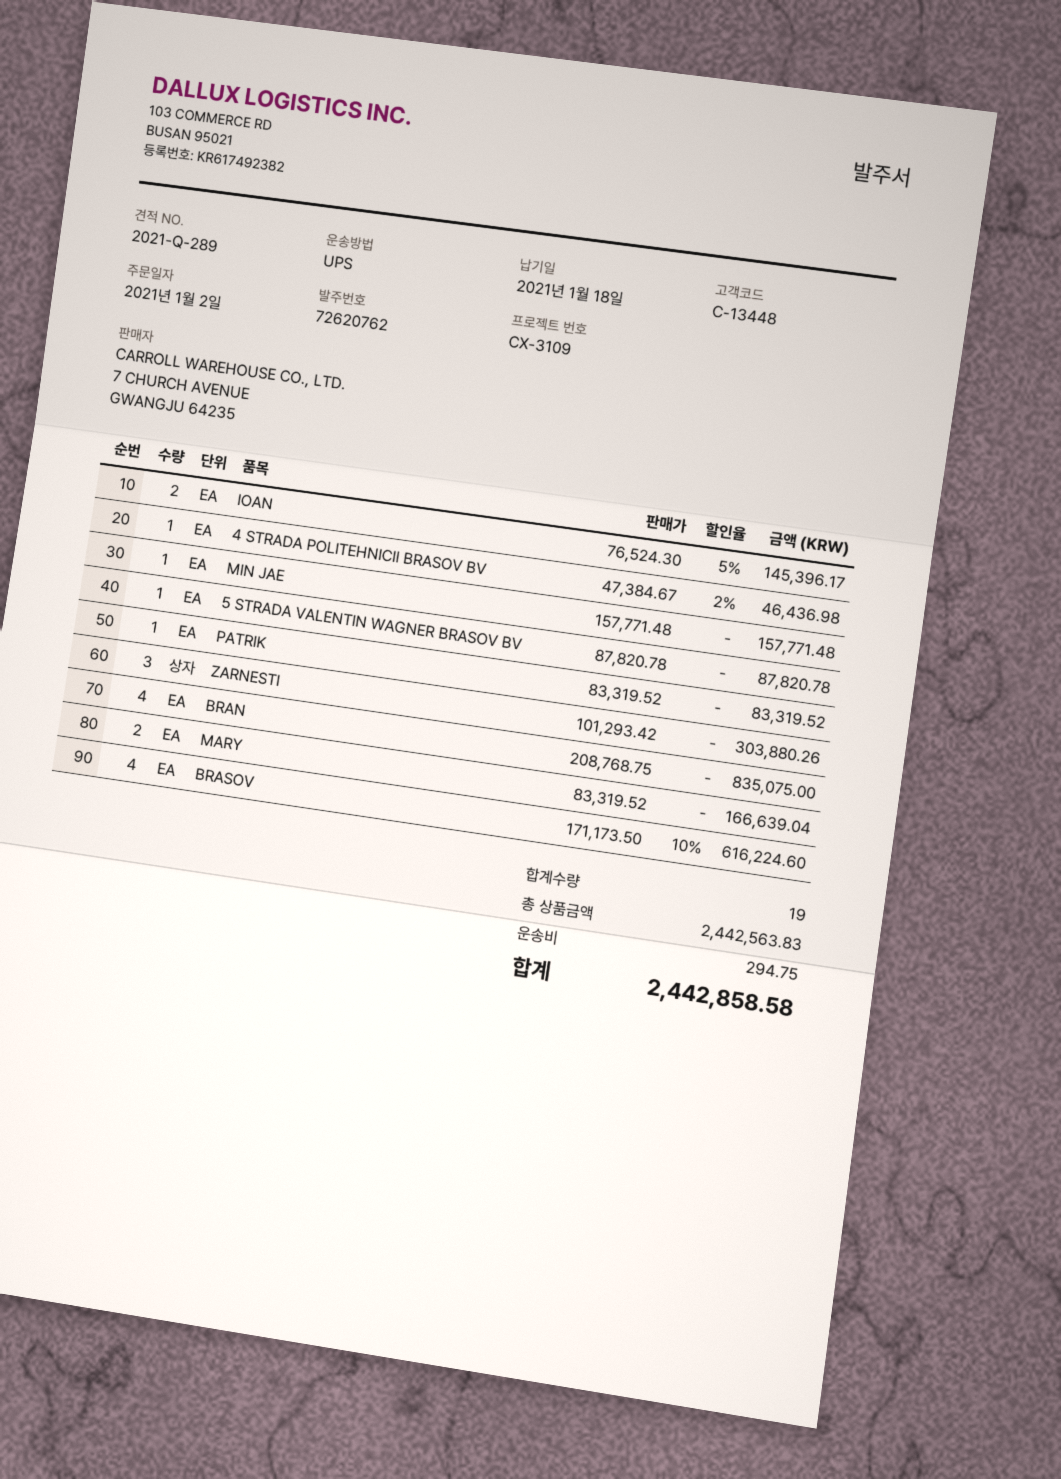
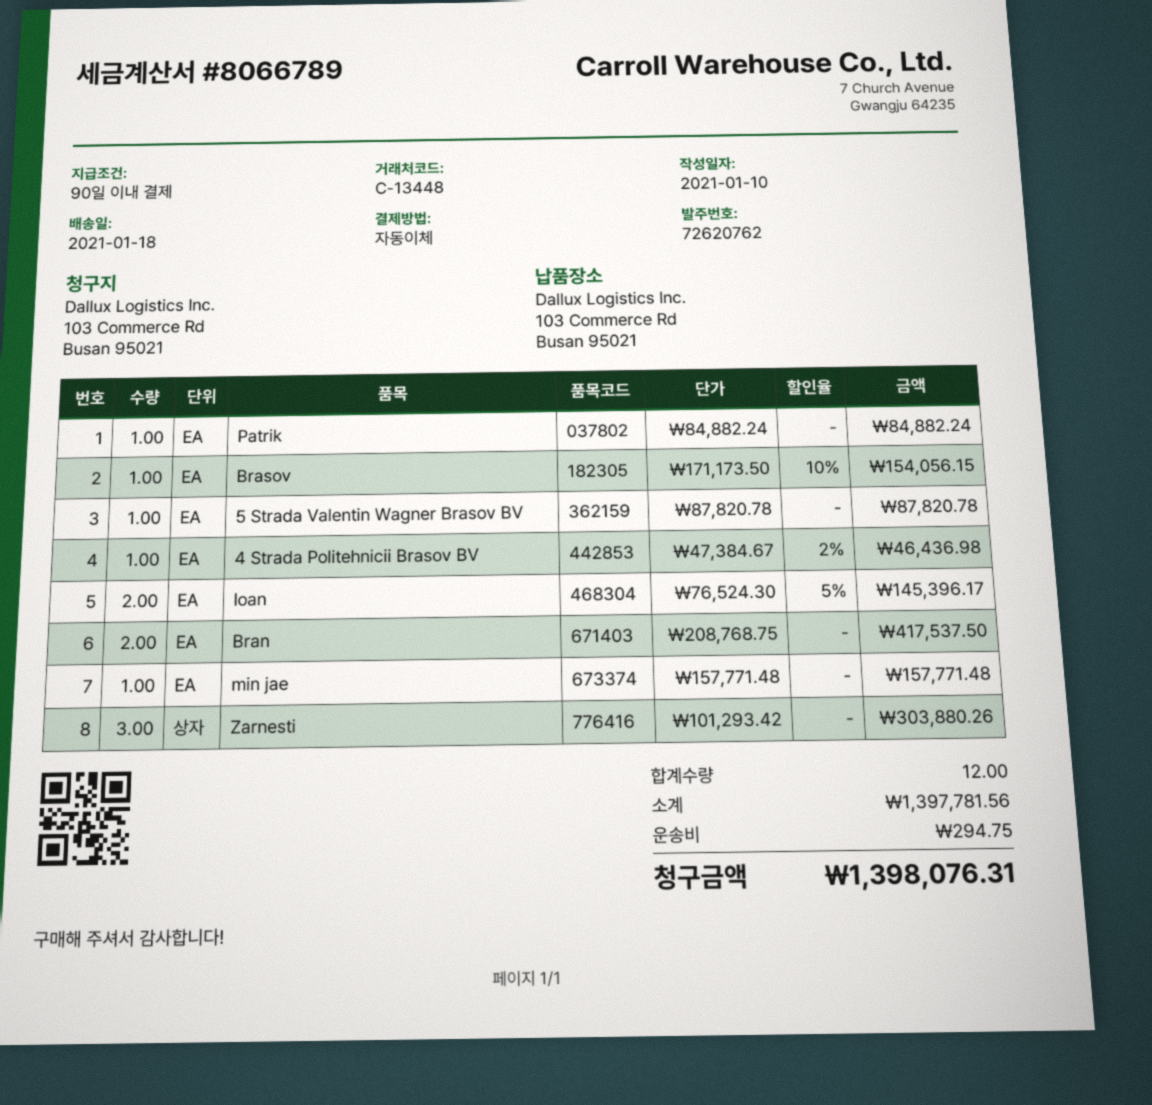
PATRIK: 1 x 83319.52 = 83319.52 -> 1 x 84882.24 = 84882.24
BRAN: 4 x 208768.75 = 835075.00 -> 2 x 208768.75 = 417537.50
MARY: 2 x 83319.52 = 166639.04 -> none
BRASOV: 4 x 171173.50 - 10% = 616224.60 -> 1 x 171173.50 - 10% = 154056.15
total quantity: 19 -> 12
subtotal: 2442563.83 -> 1397781.56
total: 2442858.58 -> 1398076.31

